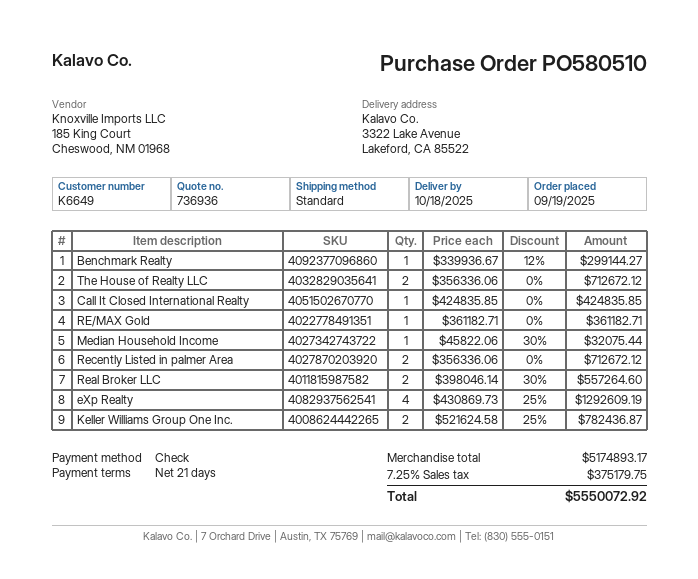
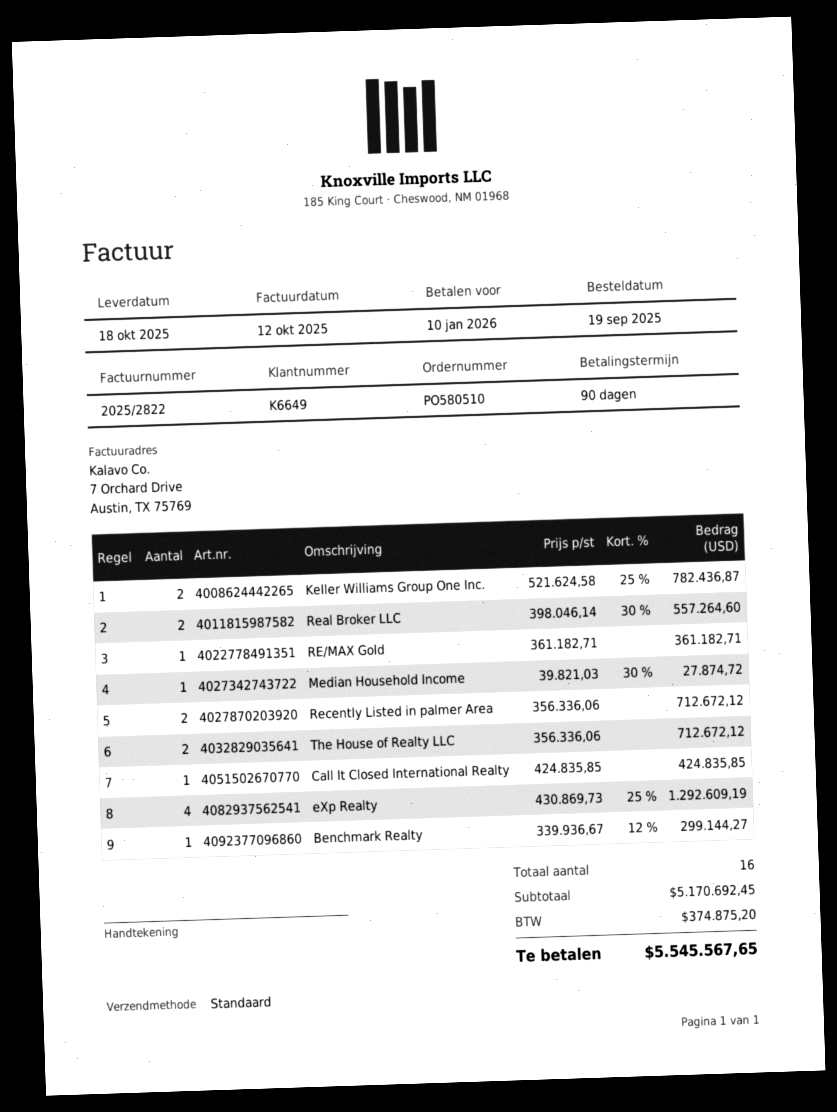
payment terms: 21 days -> 90 days
Median Household Income: 1 x 45822.06 - 30% = 32075.44 -> 1 x 39821.03 - 30% = 27874.72
subtotal: 5174893.17 -> 5170692.45
tax: 375179.75 -> 374875.20
total: 5550072.92 -> 5545567.65

